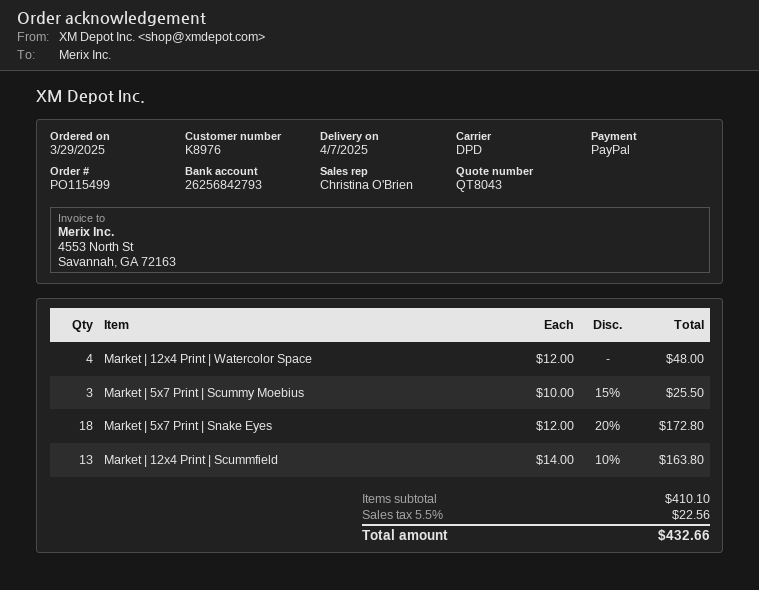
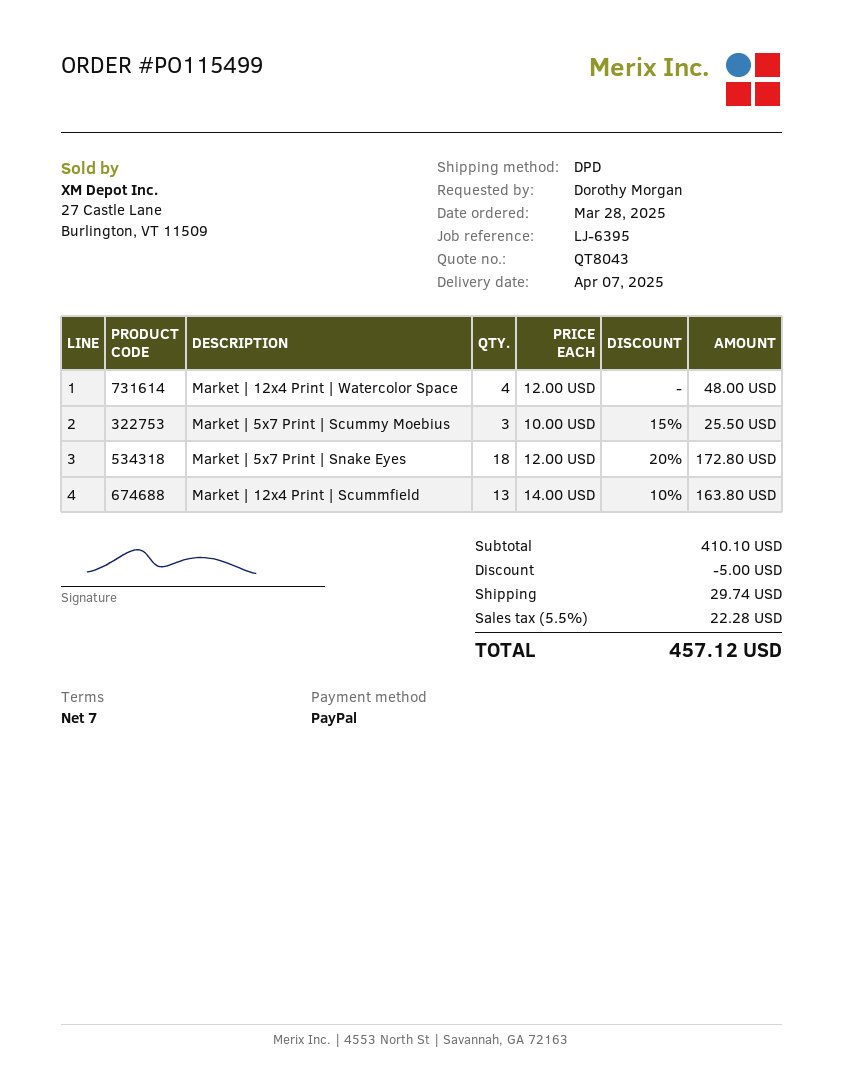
order date: 2025-03-29 -> 2025-03-28
discount: none -> 5.00
shipping: none -> 29.74
tax: 5.5% = 22.56 -> 5.5% = 22.28
total: 432.66 -> 457.12

